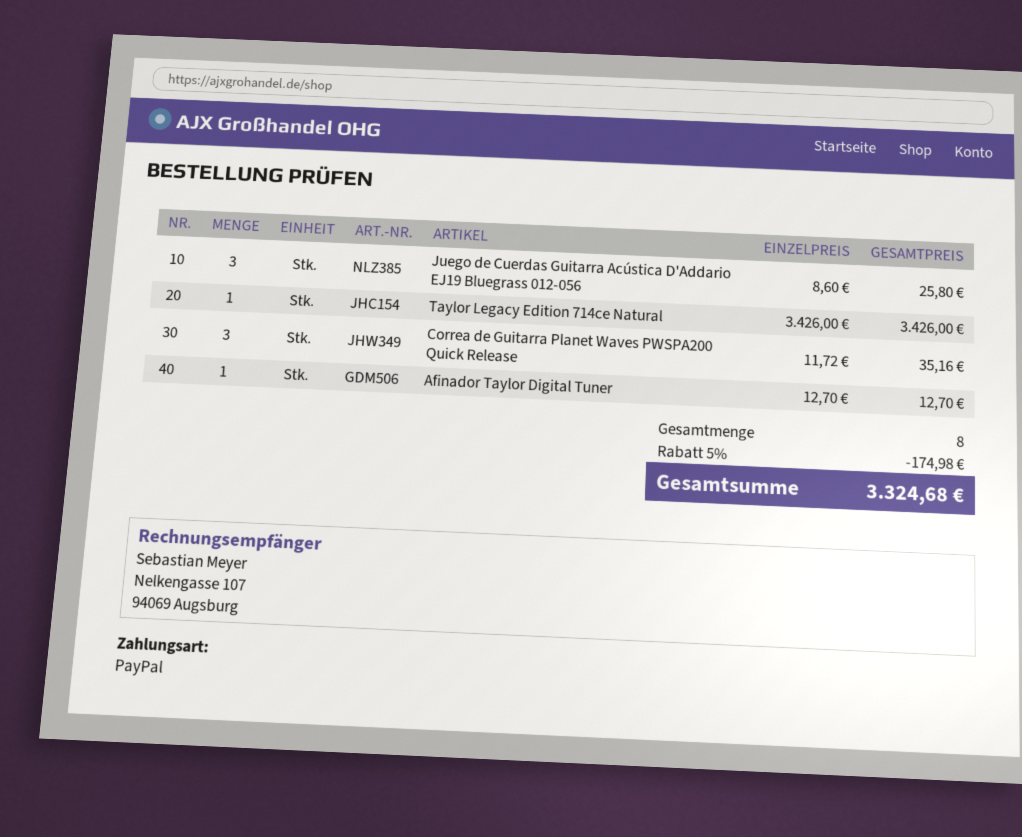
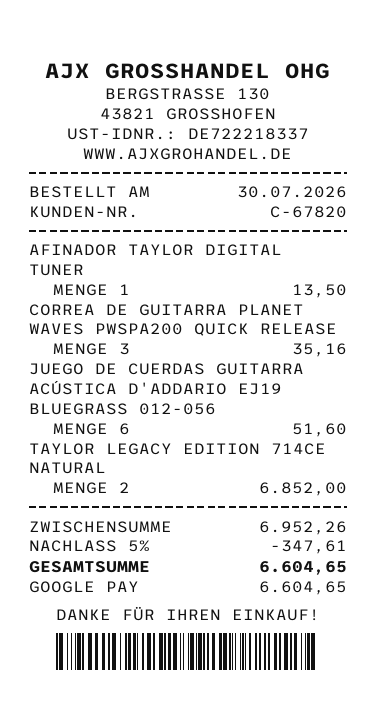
payment method: PayPal -> Google Pay
Juego de Cuerdas Guitarra Acústica D'Addario EJ19 Bluegrass 012-056: 3 for 25.80 -> 6 for 51.60
Taylor Legacy Edition 714ce Natural: 1 for 3426.00 -> 2 for 6852.00
Afinador Taylor Digital Tuner: 1 for 12.70 -> 1 for 13.50
discount: 5% = 174.98 -> 5% = 347.61
total: 3324.68 -> 6604.65

